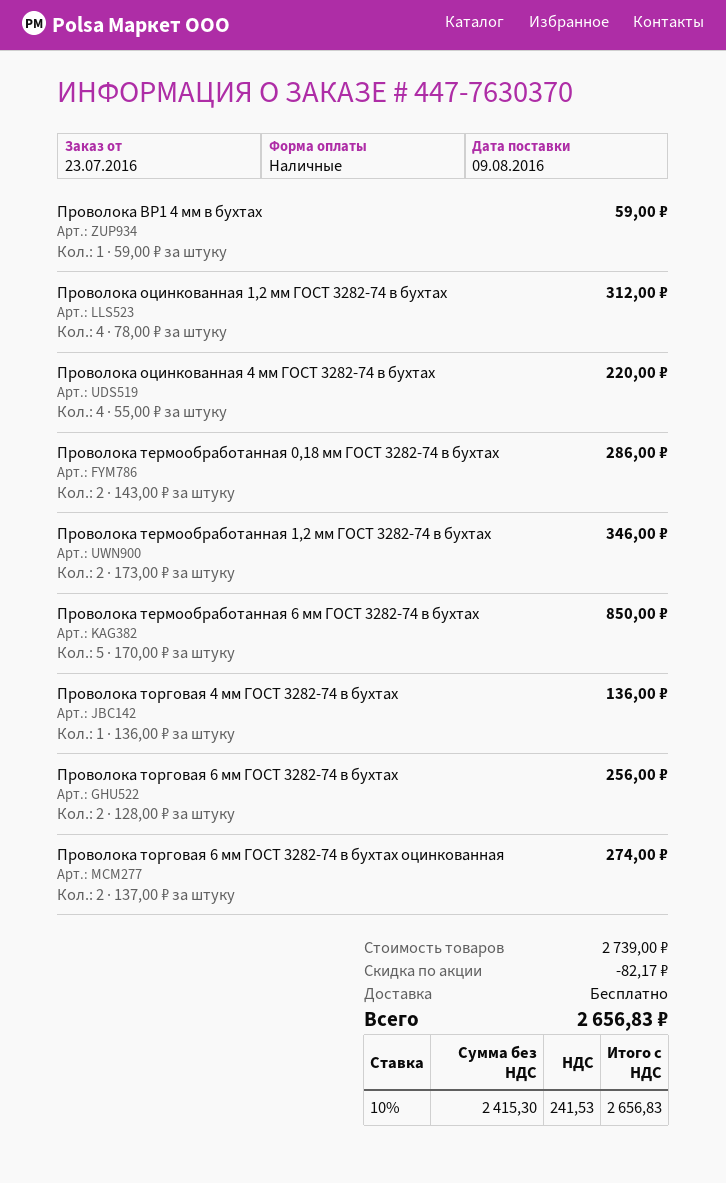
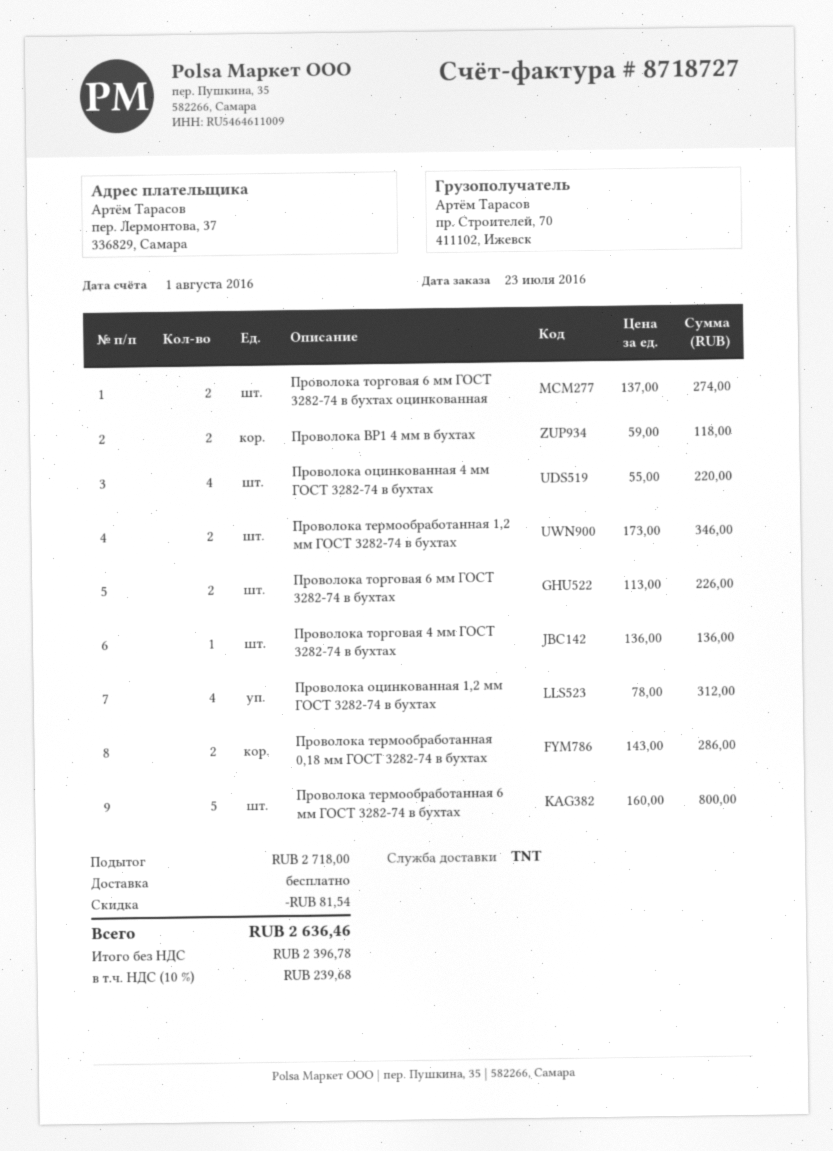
Проволока ВР1 4 мм в бухтах: 1 x 59.00 = 59.00 -> 2 x 59.00 = 118.00
Проволока термообработанная 6 мм ГОСТ 3282-74 в бухтах: 5 x 170.00 = 850.00 -> 5 x 160.00 = 800.00
Проволока торговая 6 мм ГОСТ 3282-74 в бухтах: 2 x 128.00 = 256.00 -> 2 x 113.00 = 226.00
subtotal: 2739.00 -> 2718.00
discount: 82.17 -> 81.54
net: 2415.30 -> 2396.78
tax: 10% = 241.53 -> 10% = 239.68
total: 2656.83 -> 2636.46

